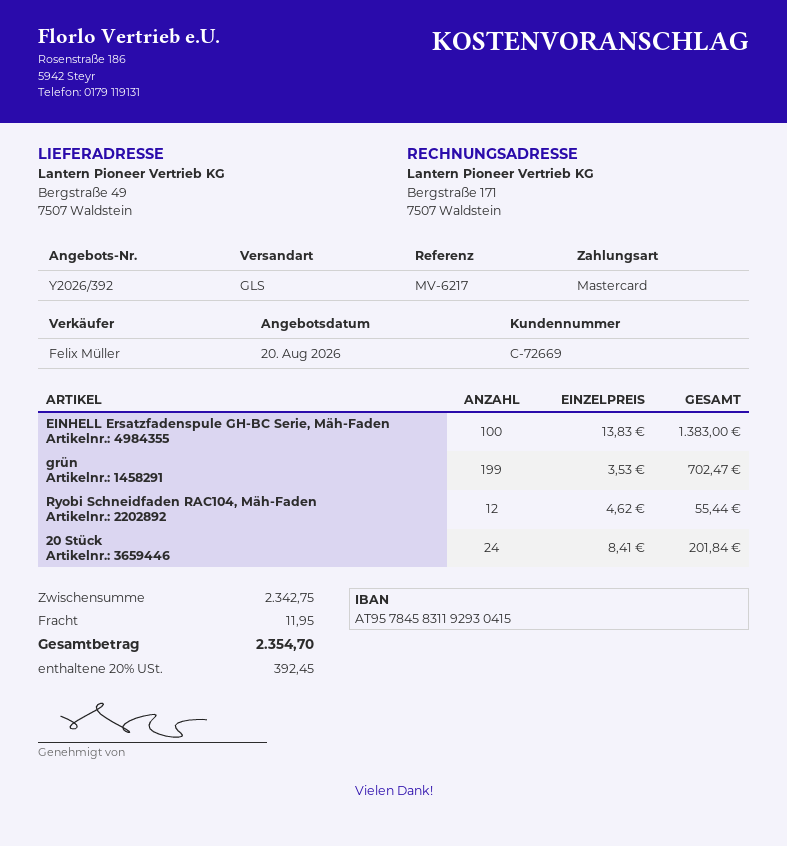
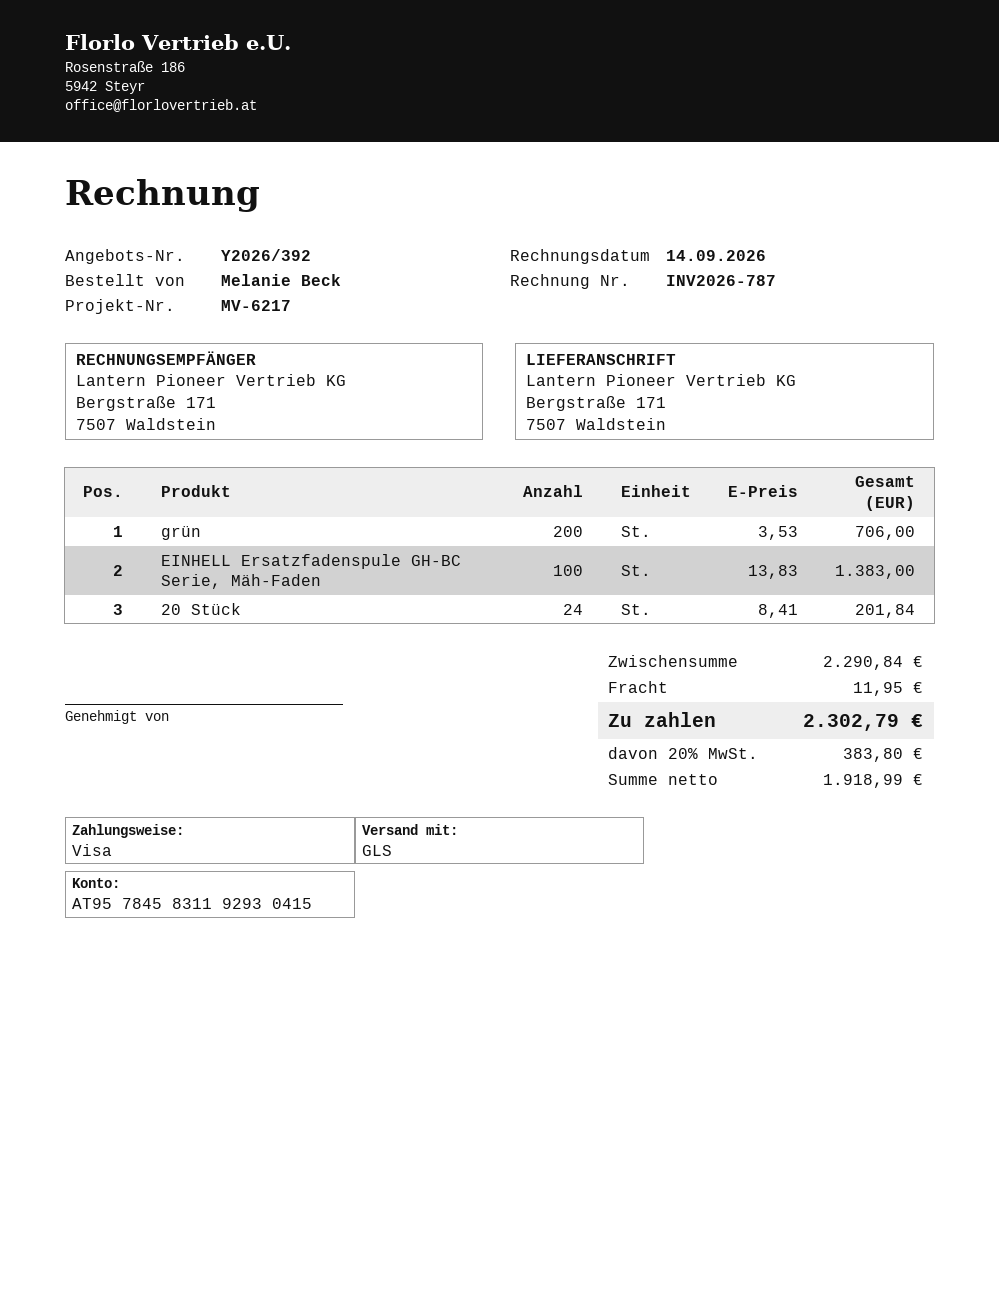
payment method: Mastercard -> Visa
ship to: Bergstraße 49, 7507 Waldstein -> Bergstraße 171, 7507 Waldstein
grün: 199 x 3.53 = 702.47 -> 200 x 3.53 = 706.00
Ryobi Schneidfaden RAC104, Mäh-Faden: 12 x 4.62 = 55.44 -> none
subtotal: 2342.75 -> 2290.84
tax: 20% = 392.45 -> 20% = 383.80
total: 2354.70 -> 2302.79

